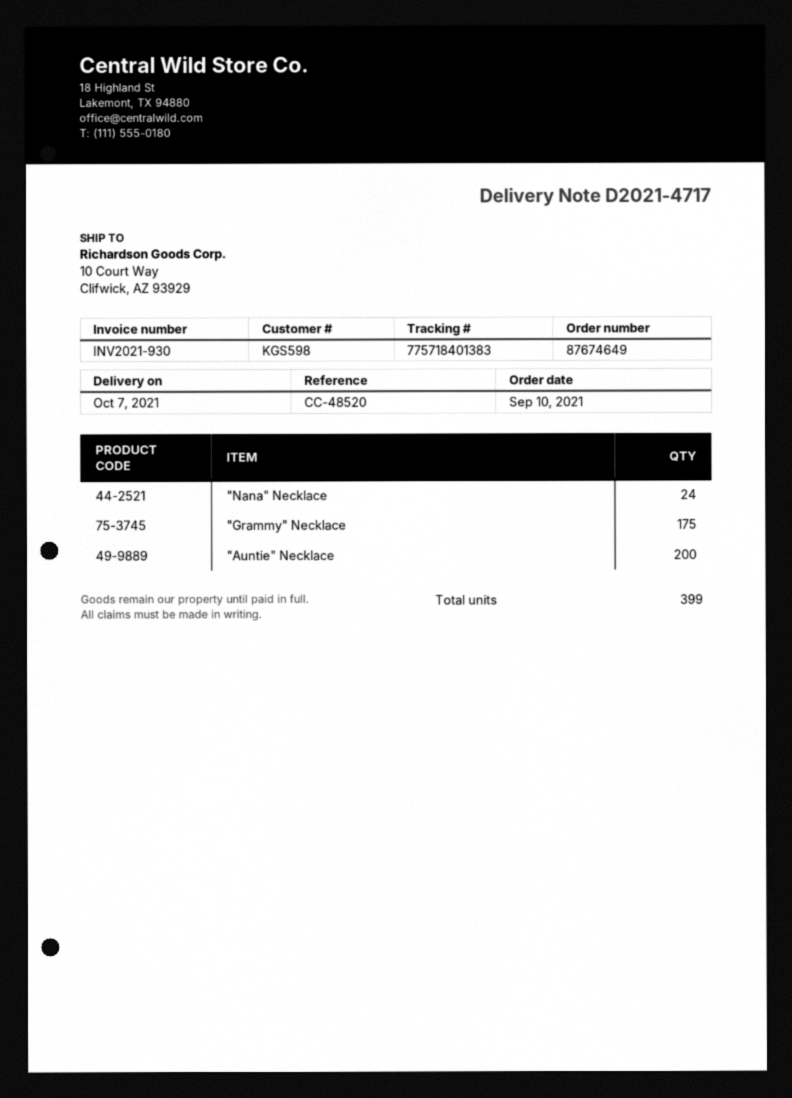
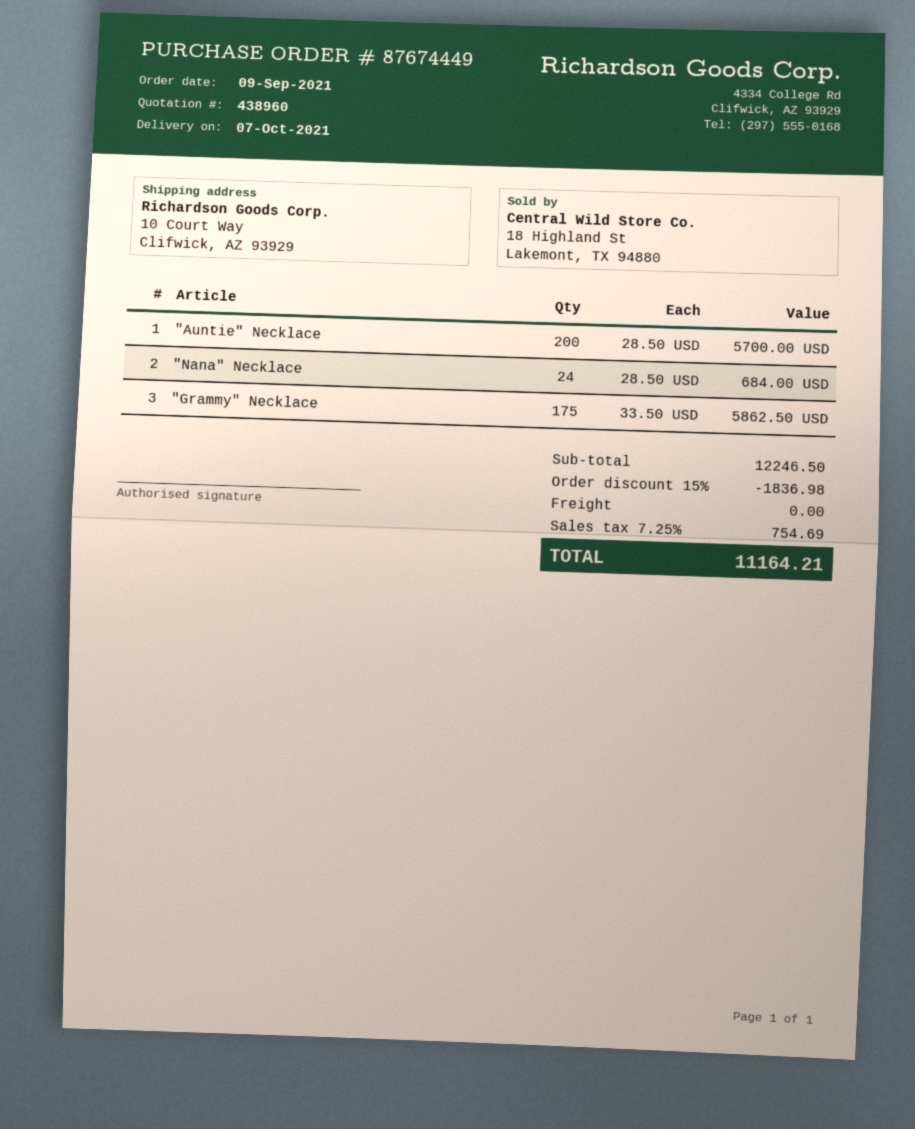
order number: 87674649 -> 87674449
order date: 2021-09-10 -> 2021-09-09

